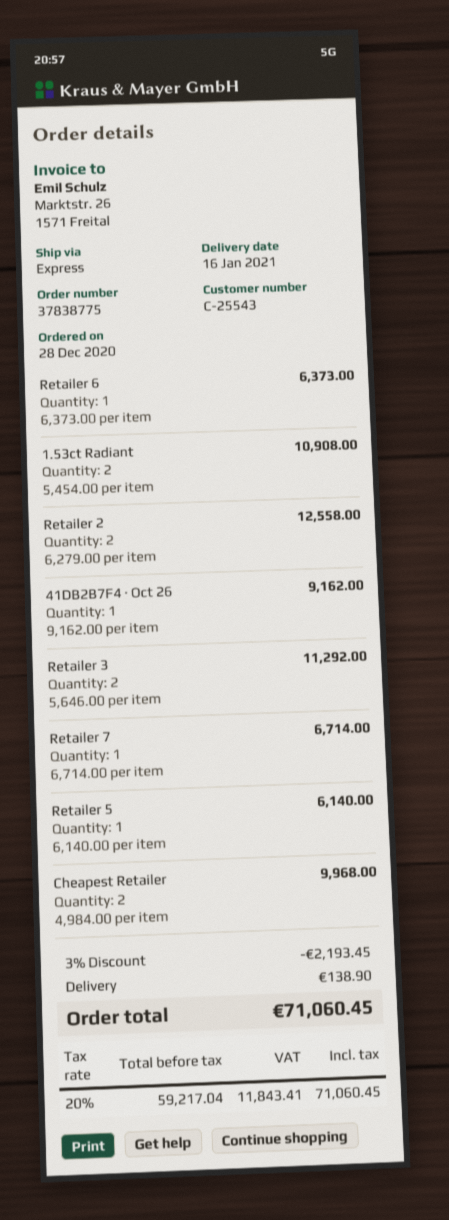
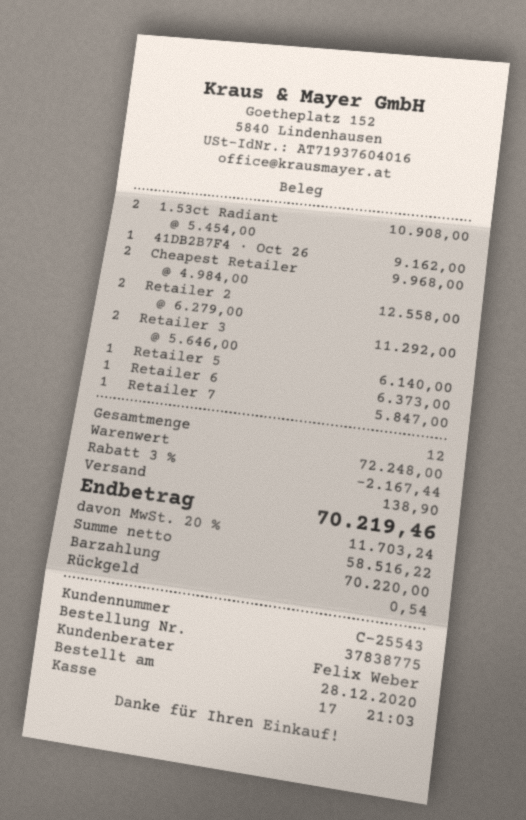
Retailer 7: 1 x 6714.00 = 6714.00 -> 1 x 5847.00 = 5847.00
discount: 3% = 2193.45 -> 3% = 2167.44
net: 59217.04 -> 58516.22
tax: 20% = 11843.41 -> 20% = 11703.24
total: 71060.45 -> 70219.46

